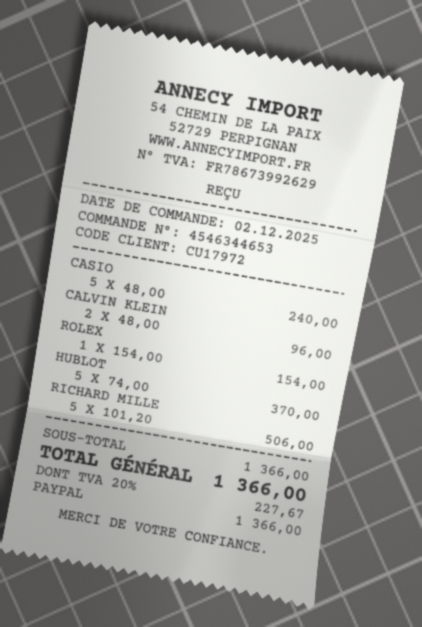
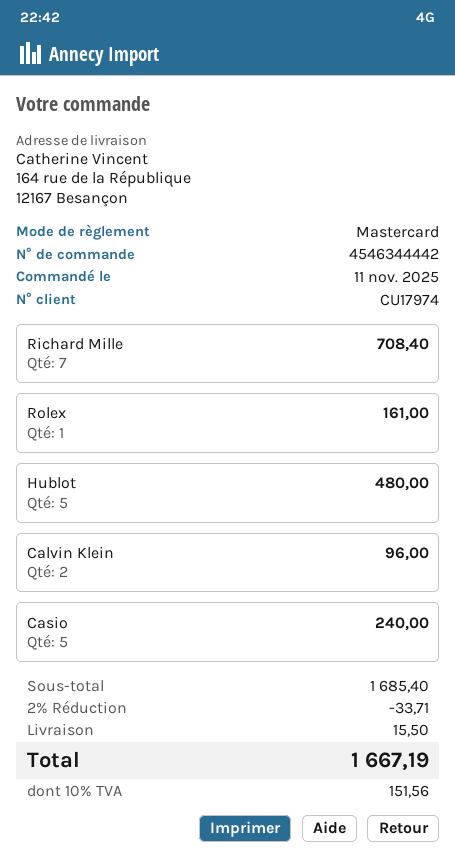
order number: 4546344653 -> 4546344442
order date: 2025-12-02 -> 2025-11-11
customer number: CU17972 -> CU17974
payment method: PayPal -> Mastercard
ROLEX: 1 for 154.00 -> 1 for 161.00
HUBLOT: 5 for 370.00 -> 5 for 480.00
RICHARD MILLE: 5 for 506.00 -> 7 for 708.40
subtotal: 1366.00 -> 1685.40
discount: none -> 2% = 33.71
shipping: none -> 15.50
tax: 20% = 227.67 -> 10% = 151.56
total: 1366.00 -> 1667.19

